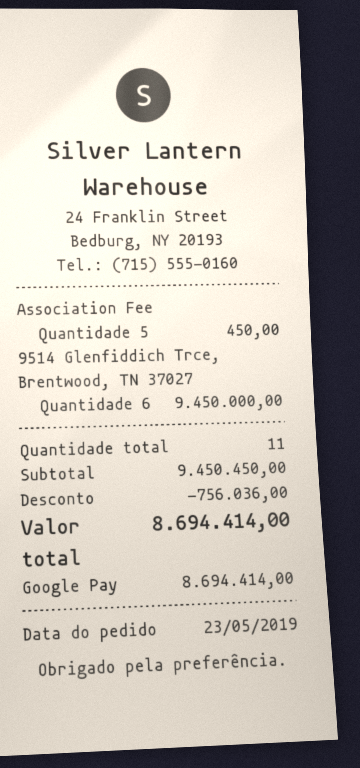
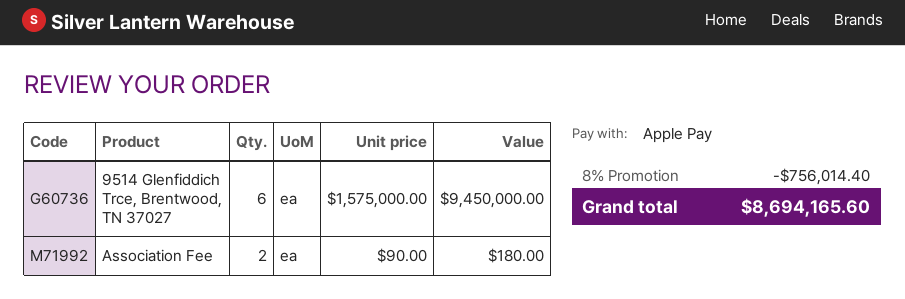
payment method: Google Pay -> Apple Pay
Association Fee: 5 for 450.00 -> 2 for 180.00
discount: 756036.00 -> 756014.40
total: 8694414.00 -> 8694165.60

